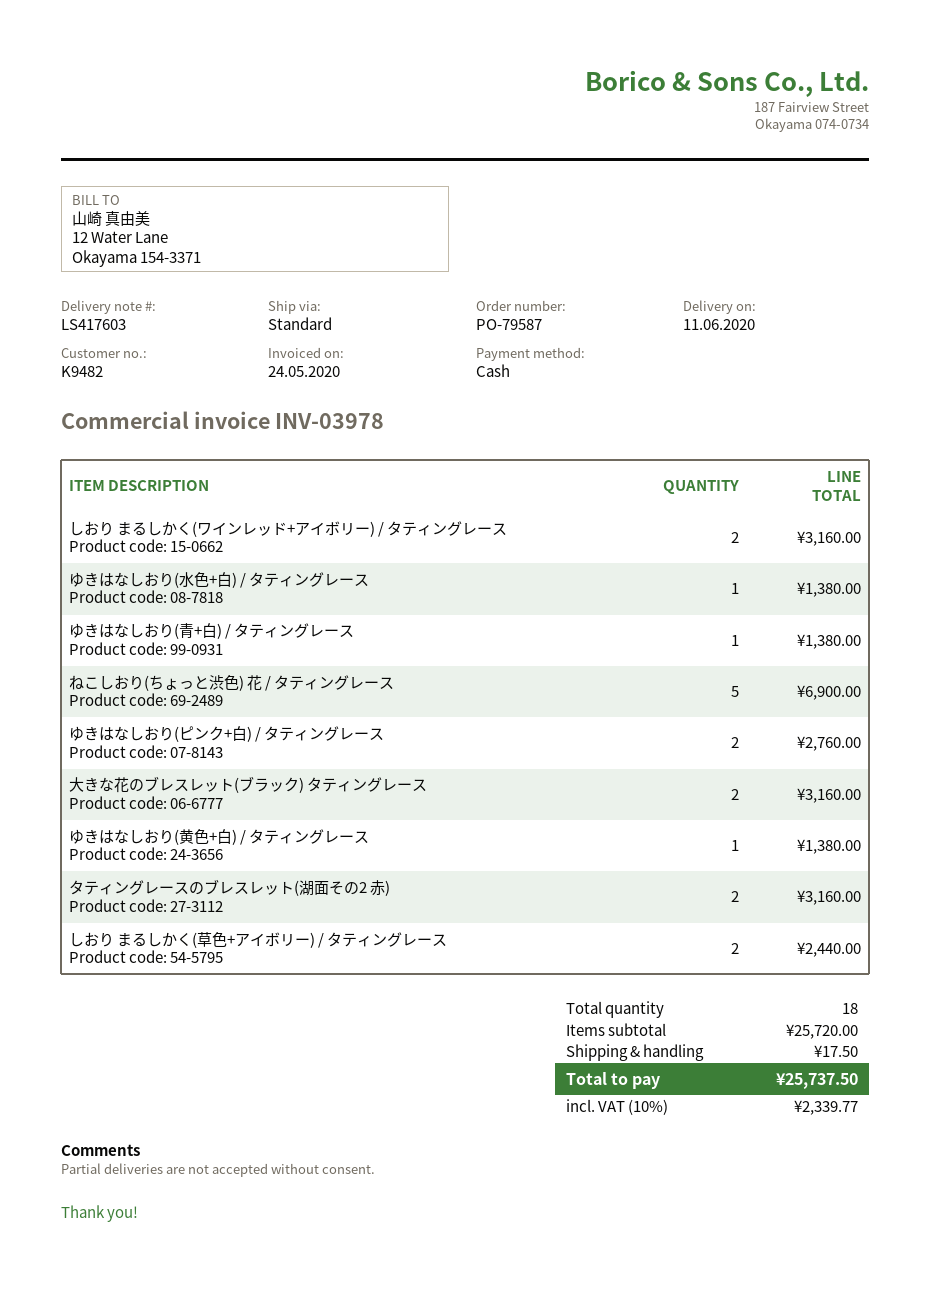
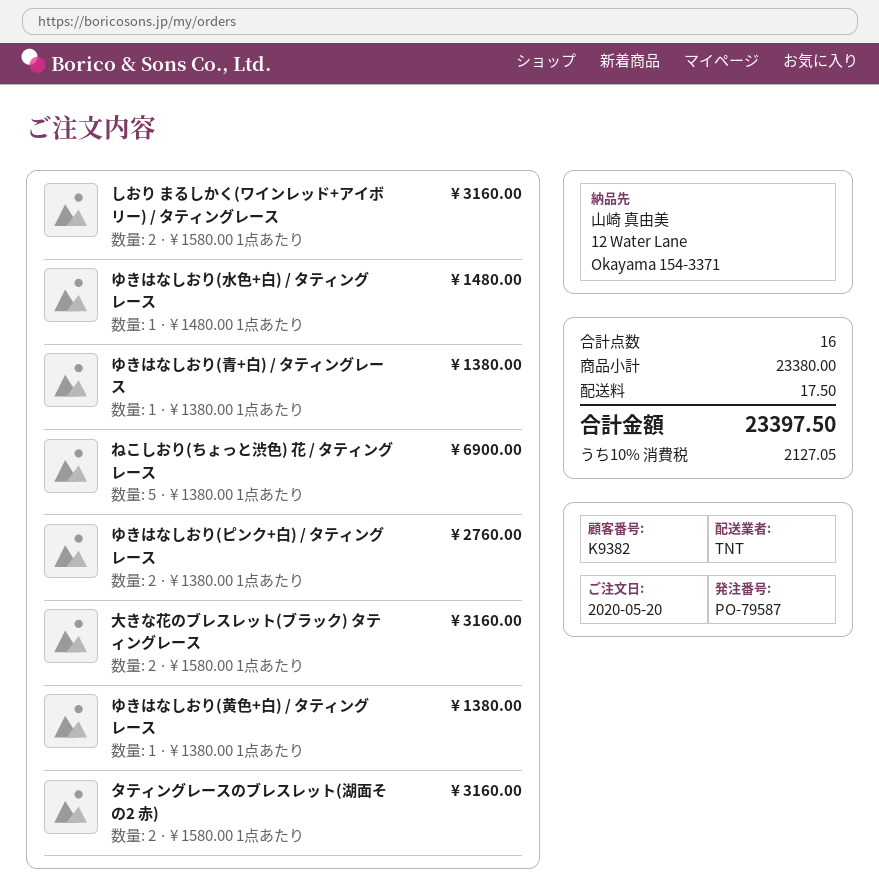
customer number: K9482 -> K9382
shipping method: standard -> TNT
ゆきはなしおり(水色+白) / タティングレース: 1 for 1380.00 -> 1 for 1480.00
しおり まるしかく(草色+アイボリー) / タティングレース: 2 for 2440.00 -> none
total quantity: 18 -> 16
subtotal: 25720.00 -> 23380.00
tax: 10% = 2339.77 -> 10% = 2127.05
total: 25737.50 -> 23397.50

